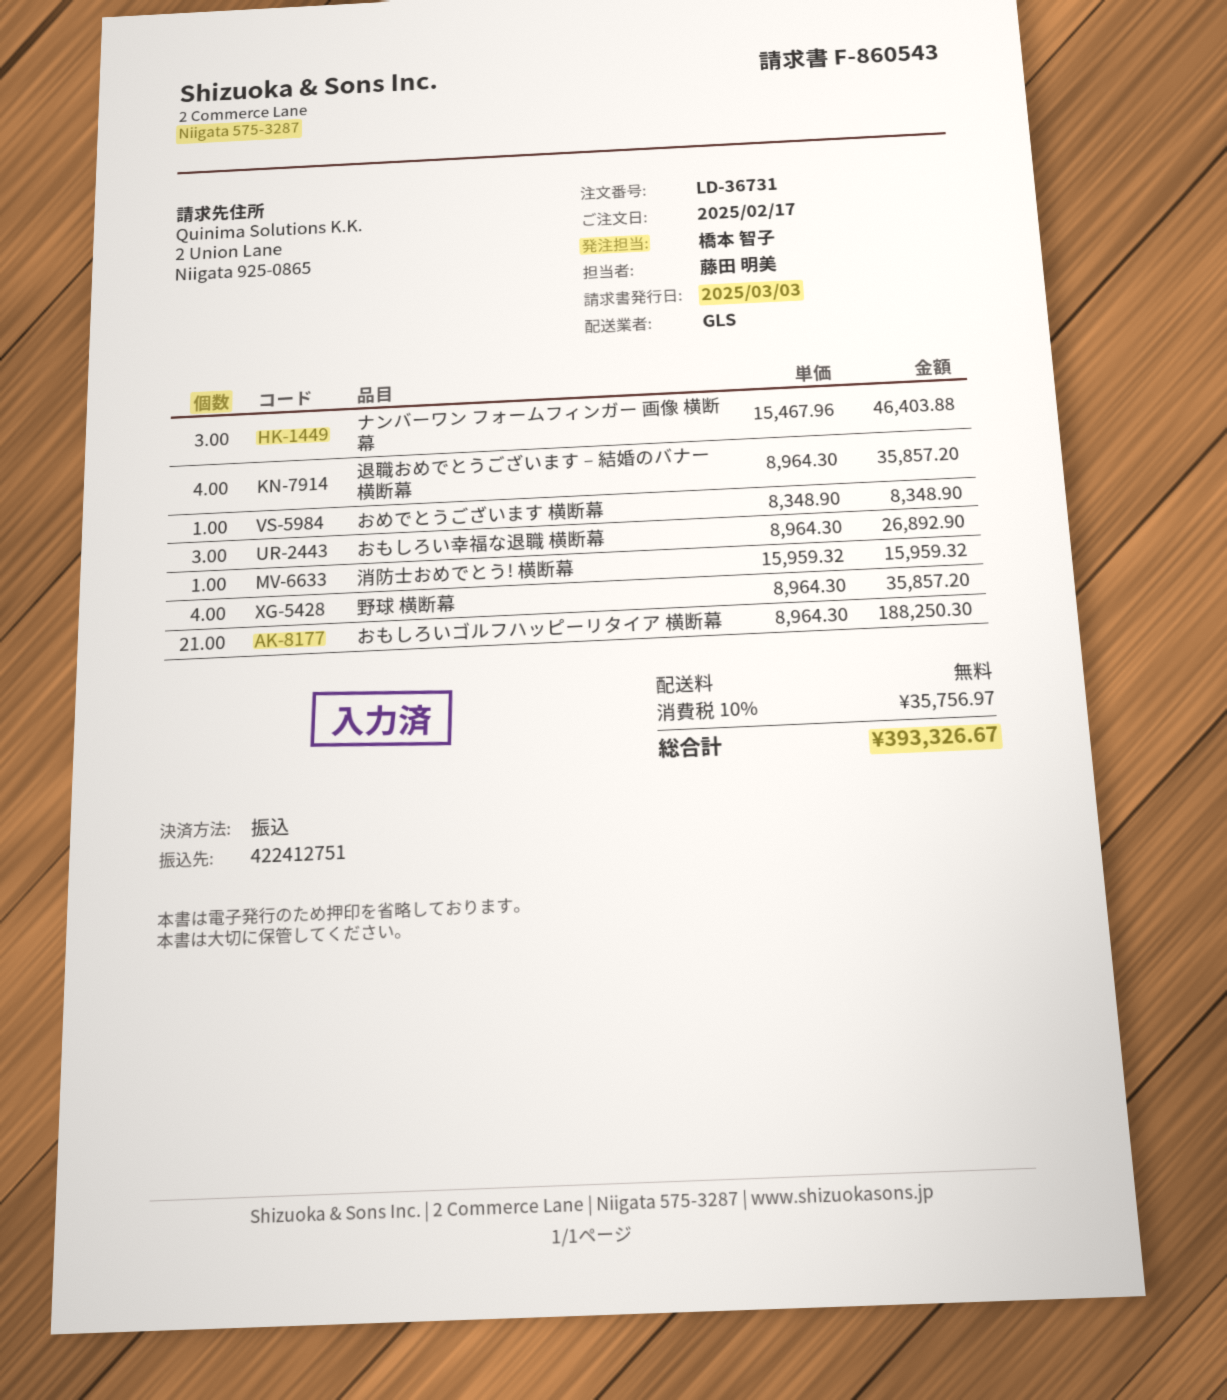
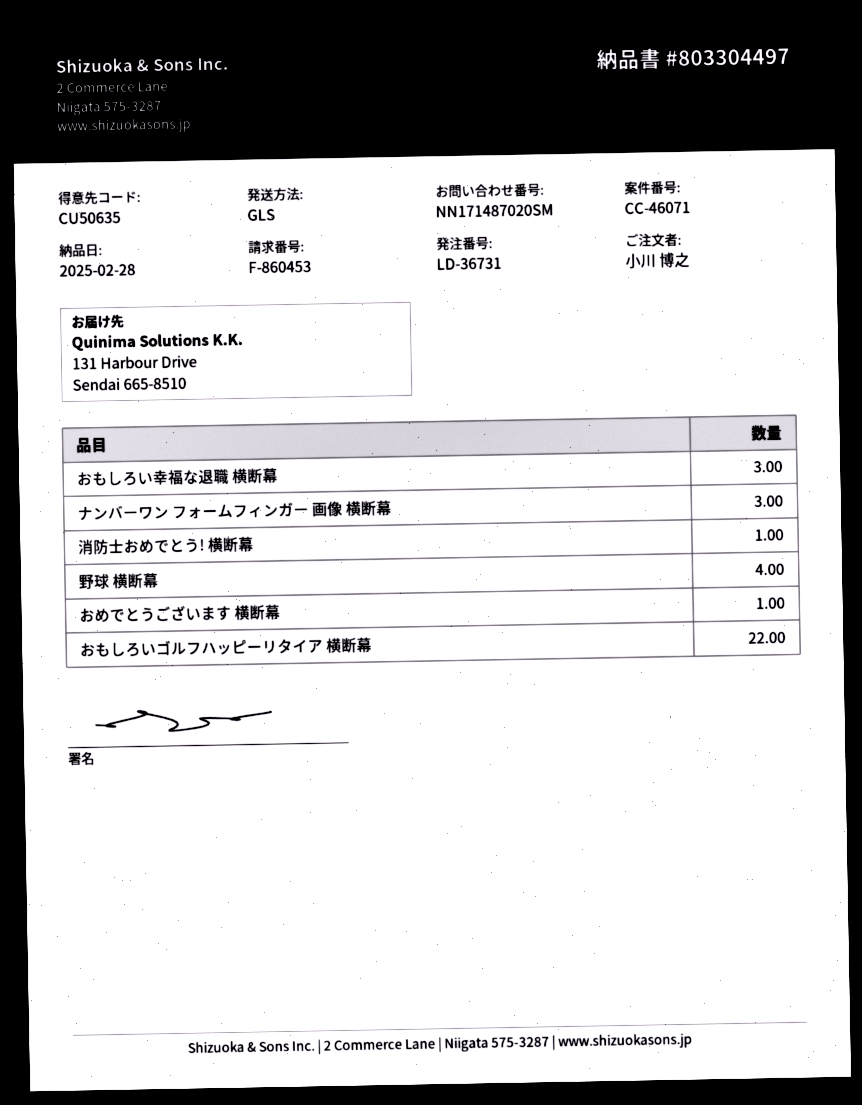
invoice number: F-860543 -> F-860453
ordered by: 橋本 智子 -> 小川 博之
退職おめでとうございます – 結婚のバナー 横断幕: 4 -> none
おもしろいゴルフハッピーリタイア 横断幕: 21 -> 22

